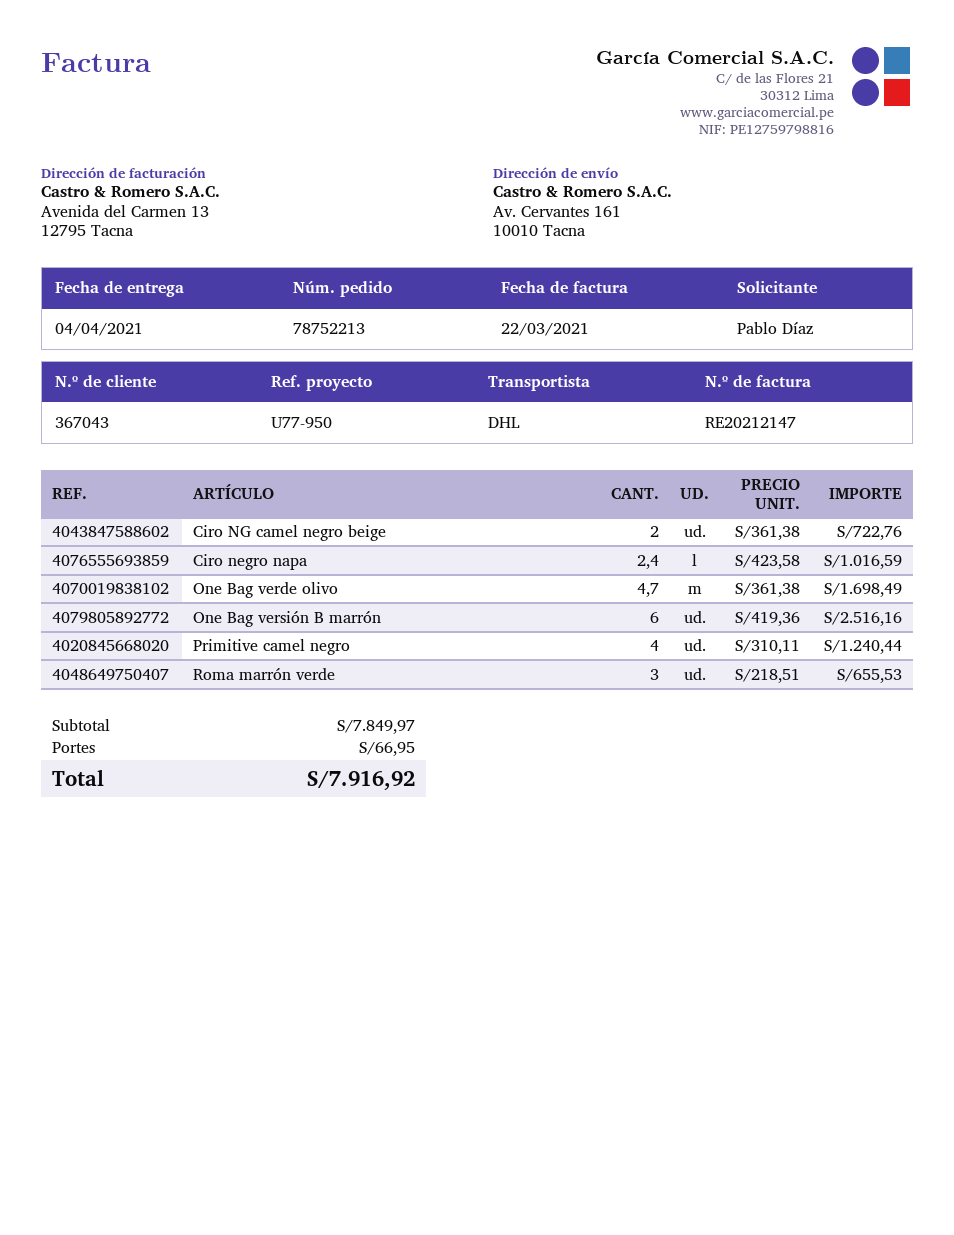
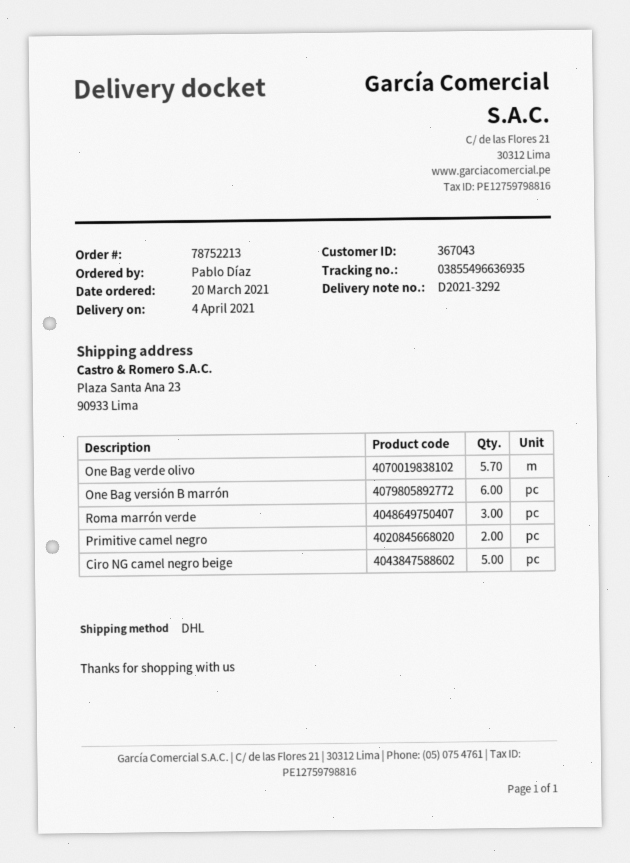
ship to: Av. Cervantes 161, 10010 Tacna -> Plaza Santa Ana 23, 90933 Lima
Ciro NG camel negro beige: 2 -> 5
Ciro negro napa: 2.4 -> none
One Bag verde olivo: 4.7 -> 5.7
Primitive camel negro: 4 -> 2

